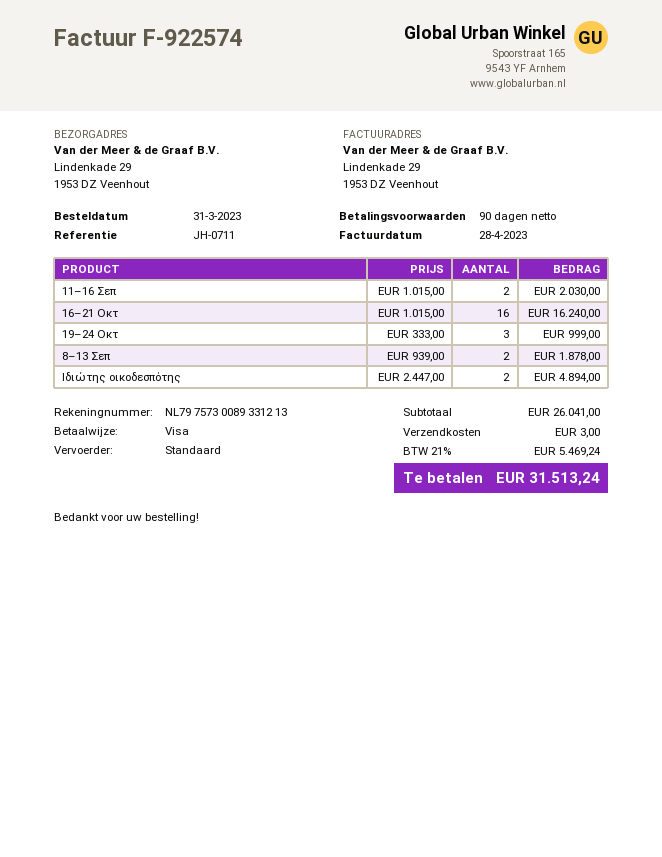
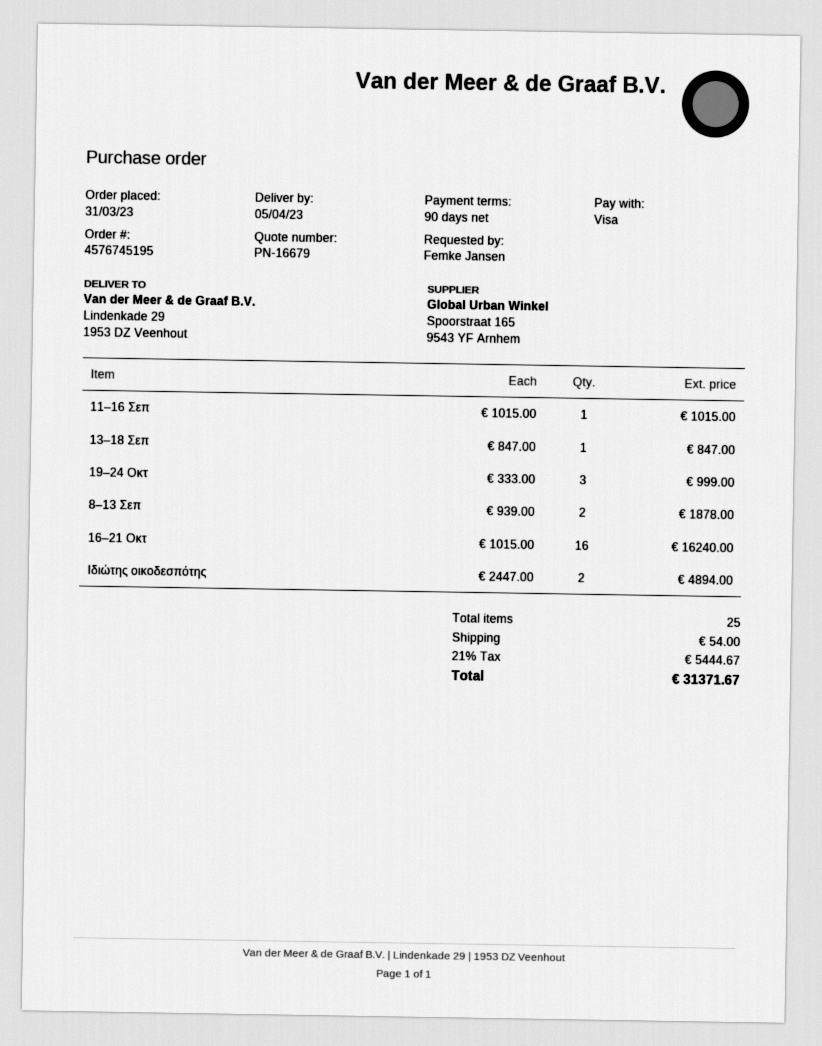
11–16 Σεπ: 2 x 1015.00 = 2030.00 -> 1 x 1015.00 = 1015.00
13–18 Σεπ: none -> 1 x 847.00 = 847.00
shipping: 3.00 -> 54.00
tax: 21% = 5469.24 -> 21% = 5444.67
total: 31513.24 -> 31371.67

